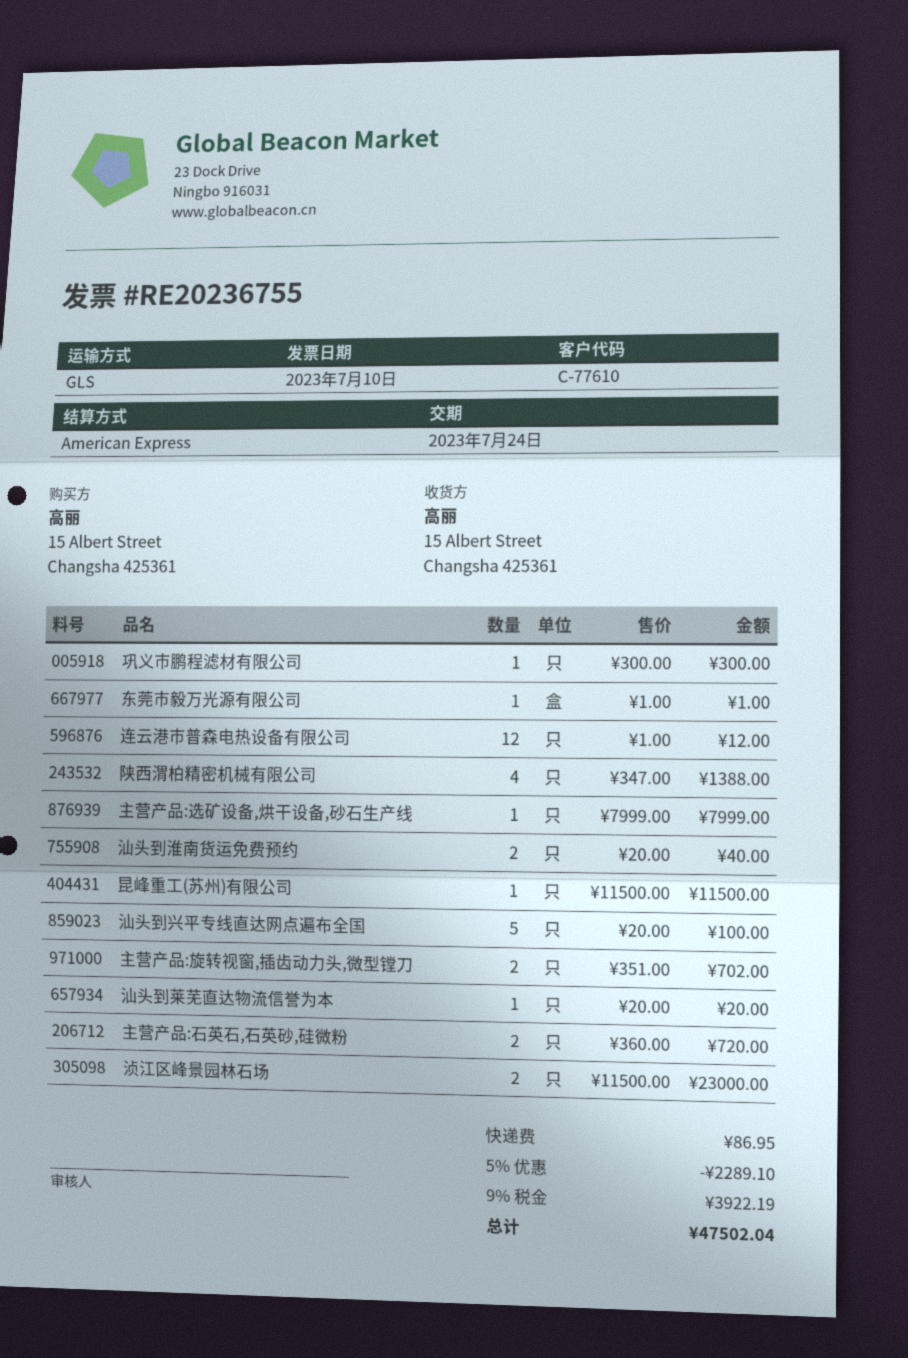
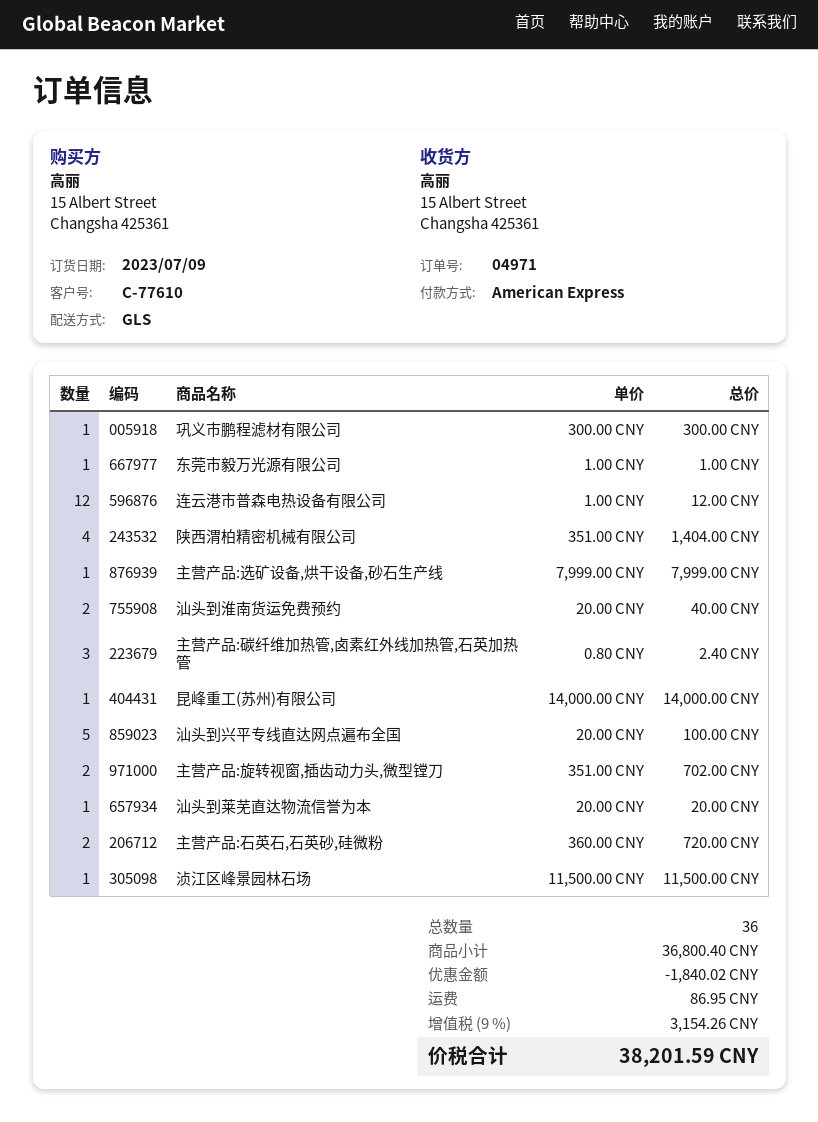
陕西渭柏精密机械有限公司: 4 x 347.00 = 1388.00 -> 4 x 351.00 = 1404.00
昆峰重工(苏州)有限公司: 1 x 11500.00 = 11500.00 -> 1 x 14000.00 = 14000.00
浈江区峰景园林石场: 2 x 11500.00 = 23000.00 -> 1 x 11500.00 = 11500.00
主营产品:碳纤维加热管,卤素红外线加热管,石英加热管: none -> 3 x 0.80 = 2.40
discount: 2289.10 -> 1840.02
tax: 9% = 3922.19 -> 9% = 3154.26
total: 47502.04 -> 38201.59

